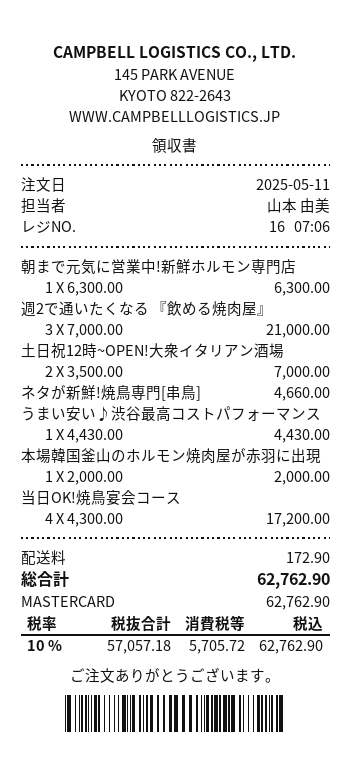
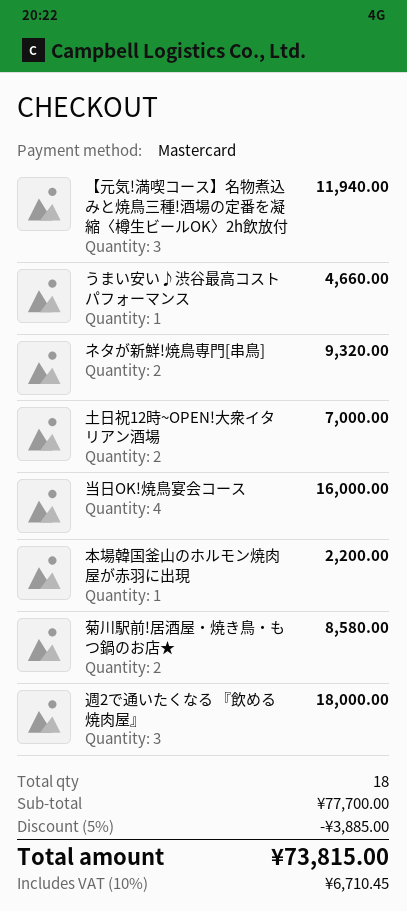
朝まで元気に営業中!新鮮ホルモン専門店: 1 for 6300.00 -> none
週2で通いたくなる 『飲める焼肉屋』: 3 for 21000.00 -> 3 for 18000.00
ネタが新鮮!焼鳥専門[串鳥]: 1 for 4660.00 -> 2 for 9320.00
うまい安い♪渋谷最高コストパフォーマンス: 1 for 4430.00 -> 1 for 4660.00
本場韓国釜山のホルモン焼肉屋が赤羽に出現: 1 for 2000.00 -> 1 for 2200.00
当日OK!焼鳥宴会コース: 4 for 17200.00 -> 4 for 16000.00
【元気!満喫コース】名物煮込みと焼鳥三種!酒場の定番を凝縮〈樽生ビールOK〉2h飲放付: none -> 3 for 11940.00
菊川駅前!居酒屋・焼き鳥・もつ鍋のお店★: none -> 2 for 8580.00
discount: none -> 5% = 3885.00
shipping: 172.90 -> none
tax: 10% = 5705.72 -> 10% = 6710.45
total: 62762.90 -> 73815.00

